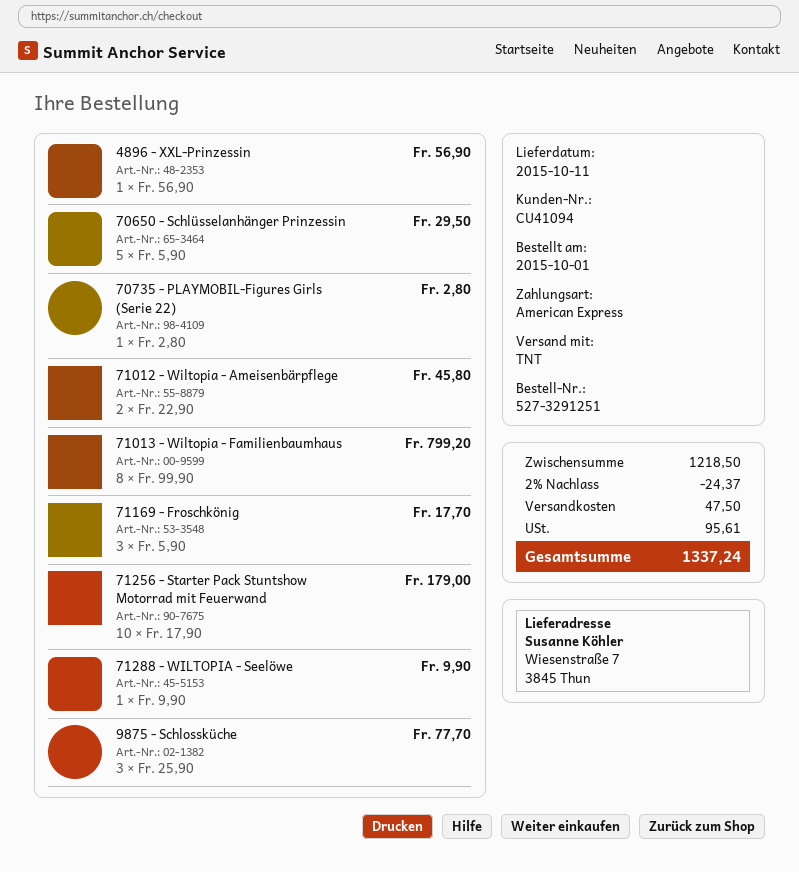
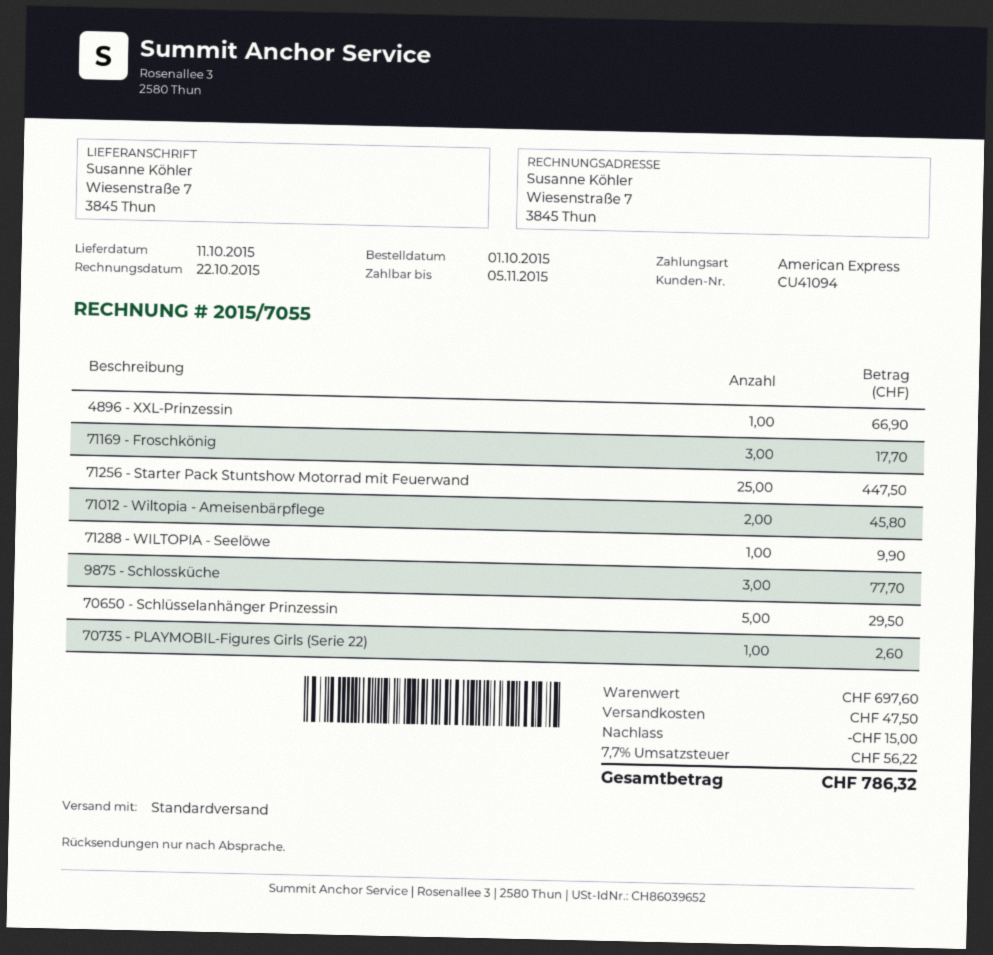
shipping method: TNT -> standard
4896 - XXL-Prinzessin: 1 for 56.90 -> 1 for 66.90
70735 - PLAYMOBIL-Figures Girls (Serie 22): 1 for 2.80 -> 1 for 2.60
71013 - Wiltopia - Familienbaumhaus: 8 for 799.20 -> none
71256 - Starter Pack Stuntshow Motorrad mit Feuerwand: 10 for 179.00 -> 25 for 447.50
subtotal: 1218.50 -> 697.60
discount: 24.37 -> 15.00
tax: 95.61 -> 56.22
total: 1337.24 -> 786.32

